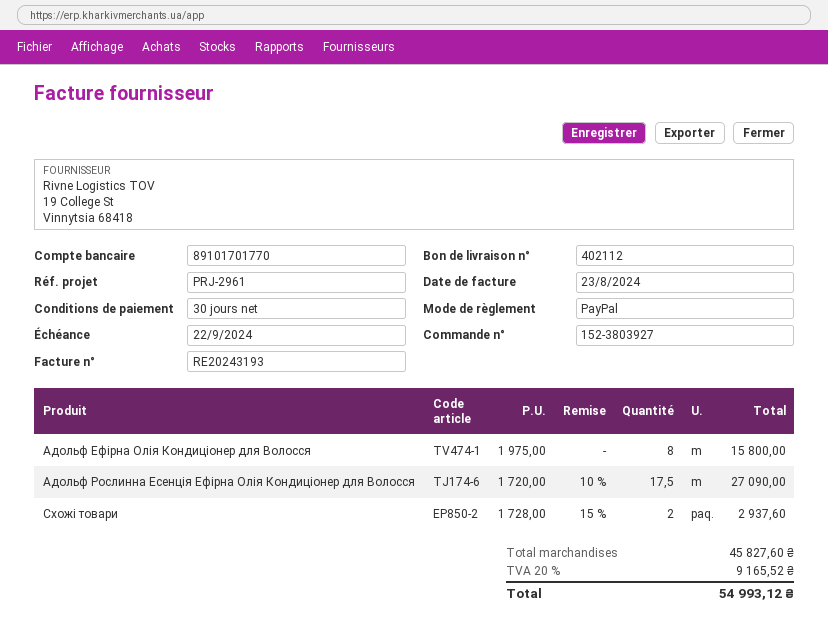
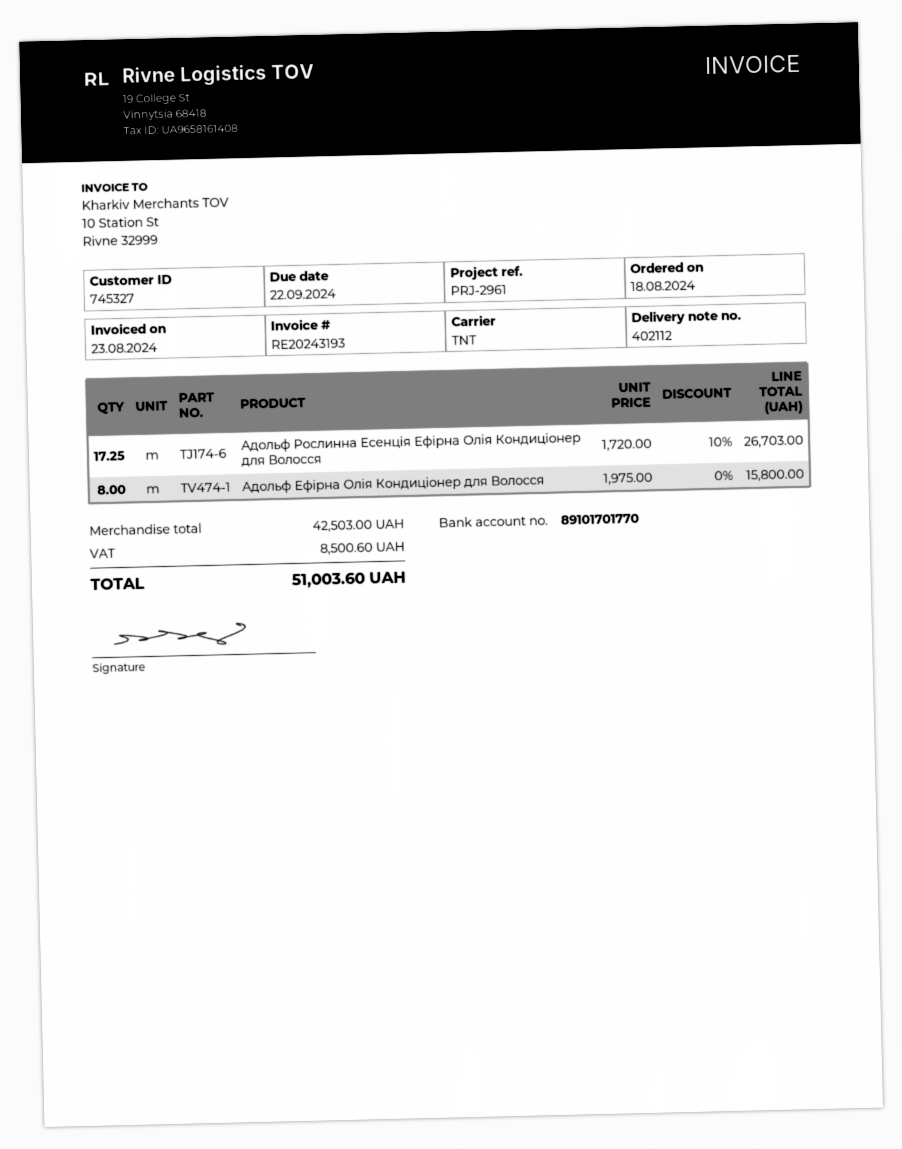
Адольф Рослинна Есенція Ефірна Олія Кондиціонер для Волосся: 17.5 x 1720.00 - 10% = 27090.00 -> 17.25 x 1720.00 - 10% = 26703.00
Схожі товари: 2 x 1728.00 - 15% = 2937.60 -> none
subtotal: 45827.60 -> 42503.00
tax: 9165.52 -> 8500.60
total: 54993.12 -> 51003.60

